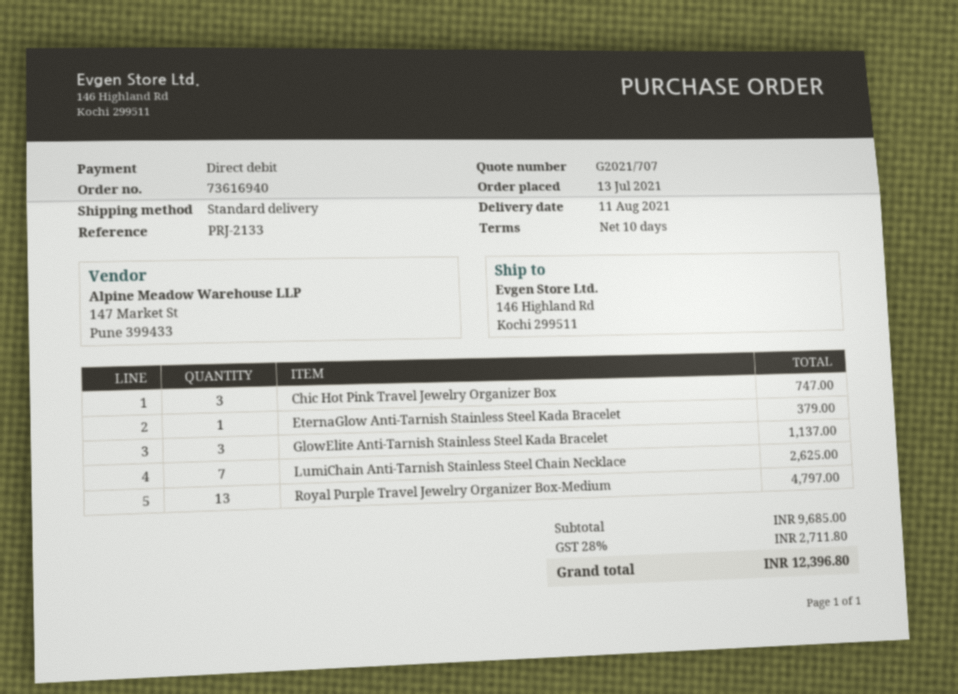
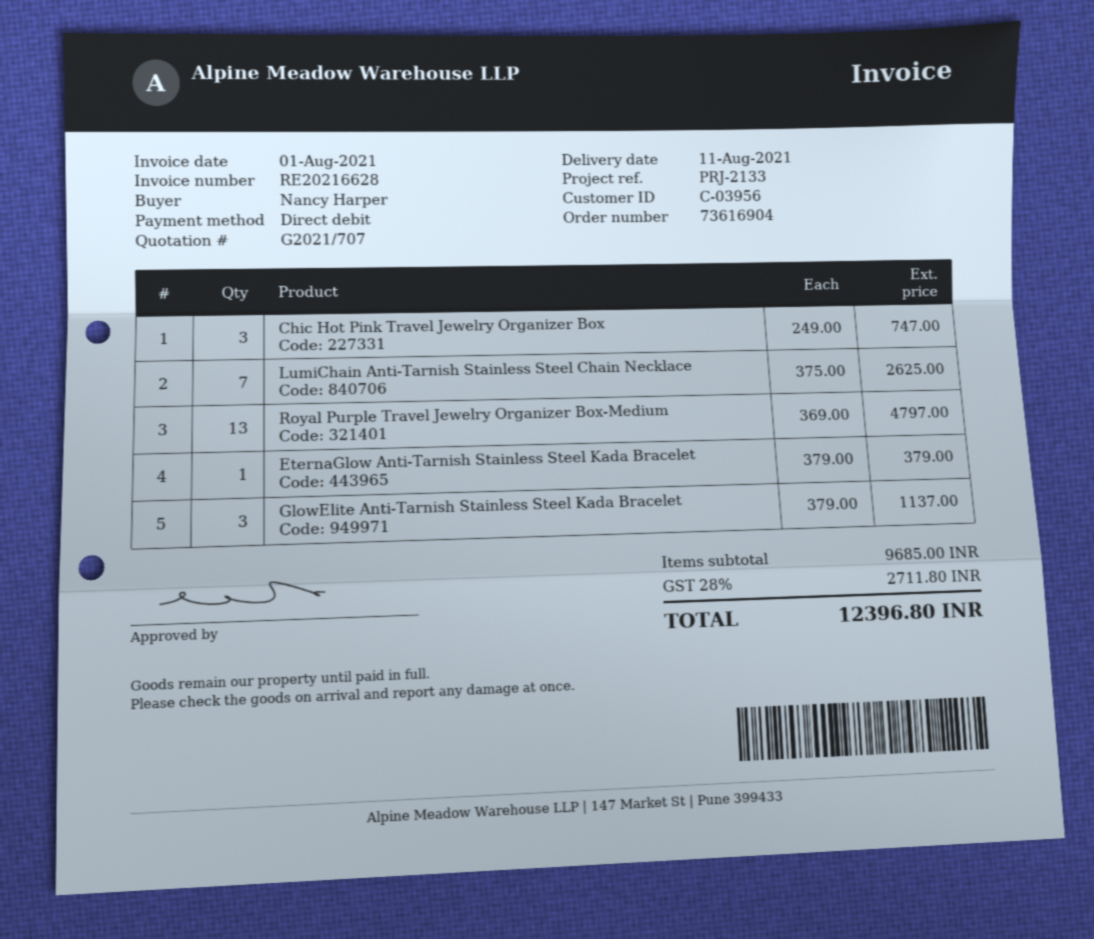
order number: 73616940 -> 73616904

